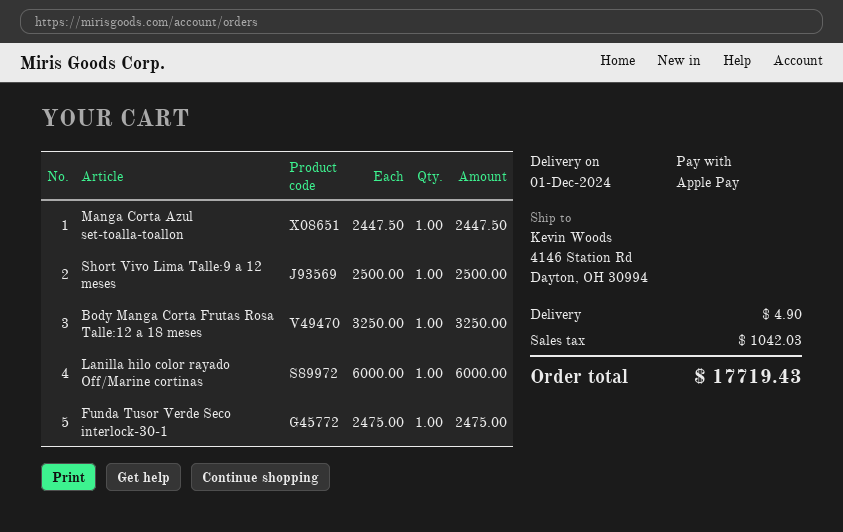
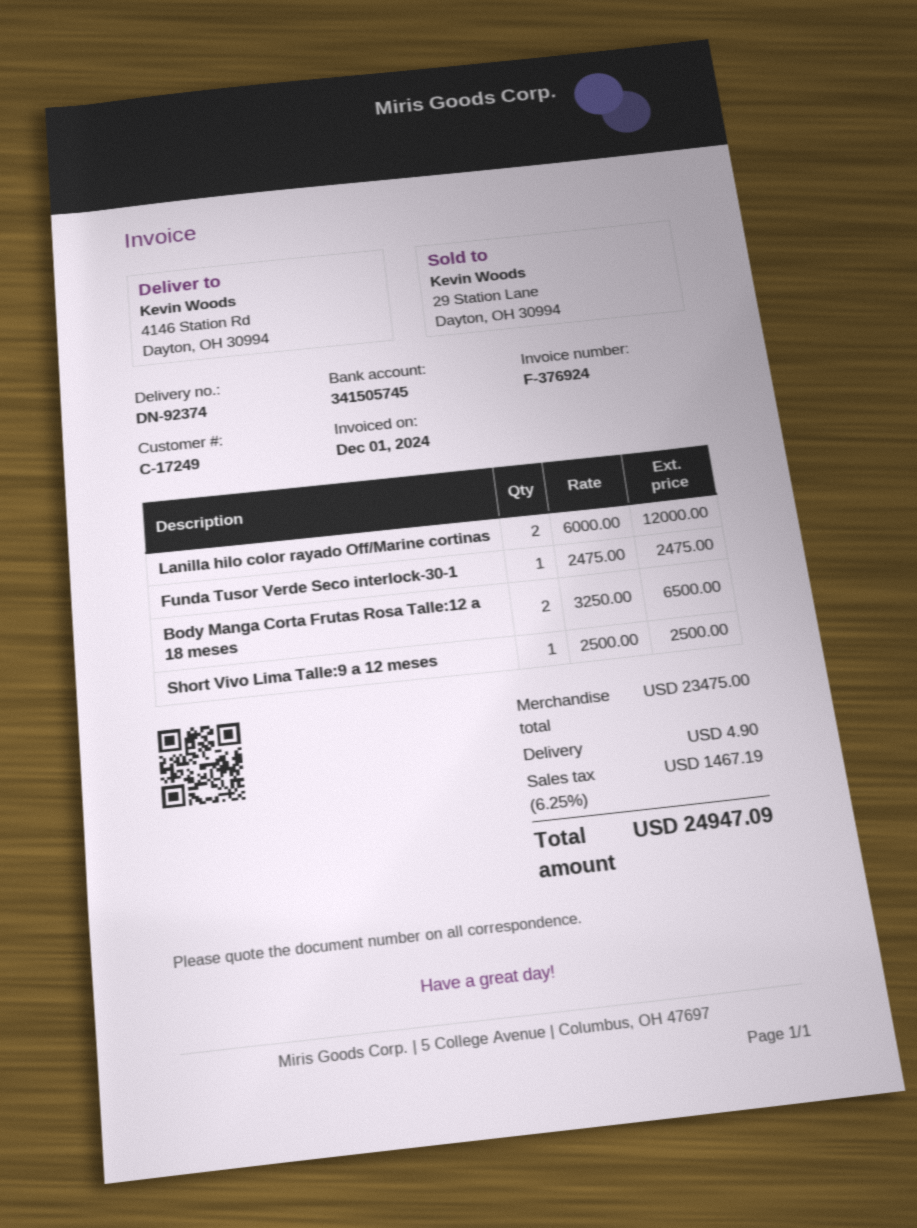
Manga Corta Azul set-toalla-toallon: 1 x 2447.50 = 2447.50 -> none
Body Manga Corta Frutas Rosa Talle:12 a 18 meses: 1 x 3250.00 = 3250.00 -> 2 x 3250.00 = 6500.00
Lanilla hilo color rayado Off/Marine cortinas: 1 x 6000.00 = 6000.00 -> 2 x 6000.00 = 12000.00
tax: 1042.03 -> 1467.19
total: 17719.43 -> 24947.09

